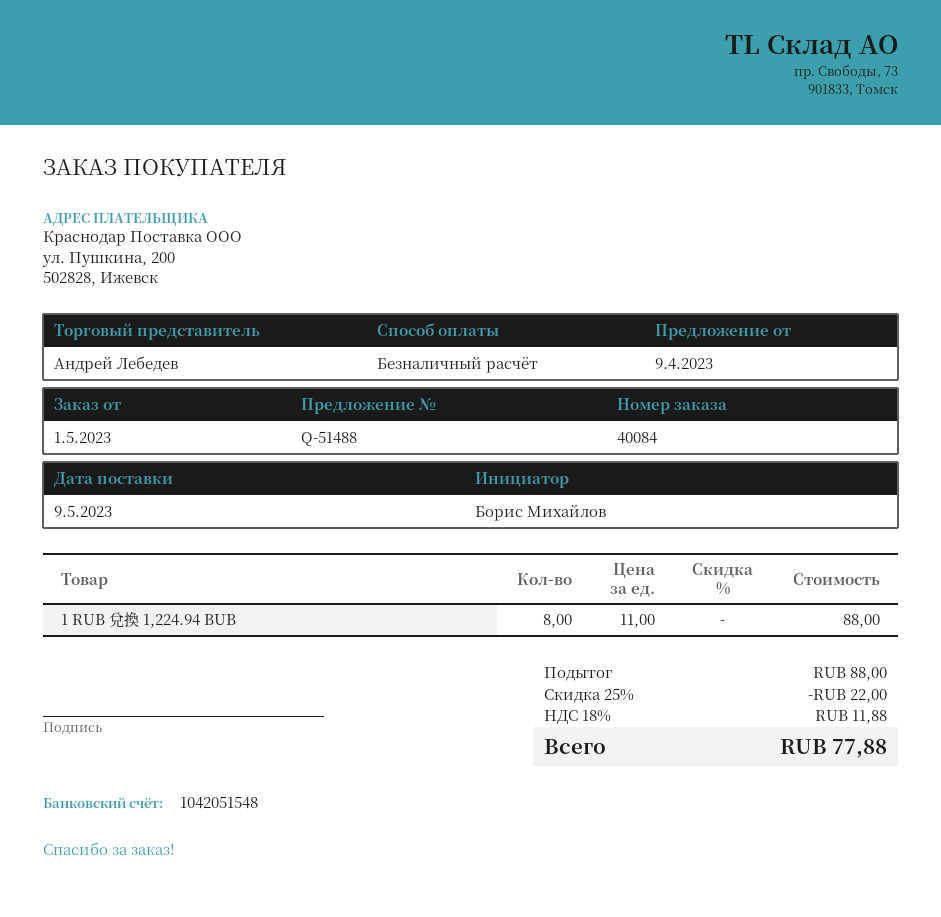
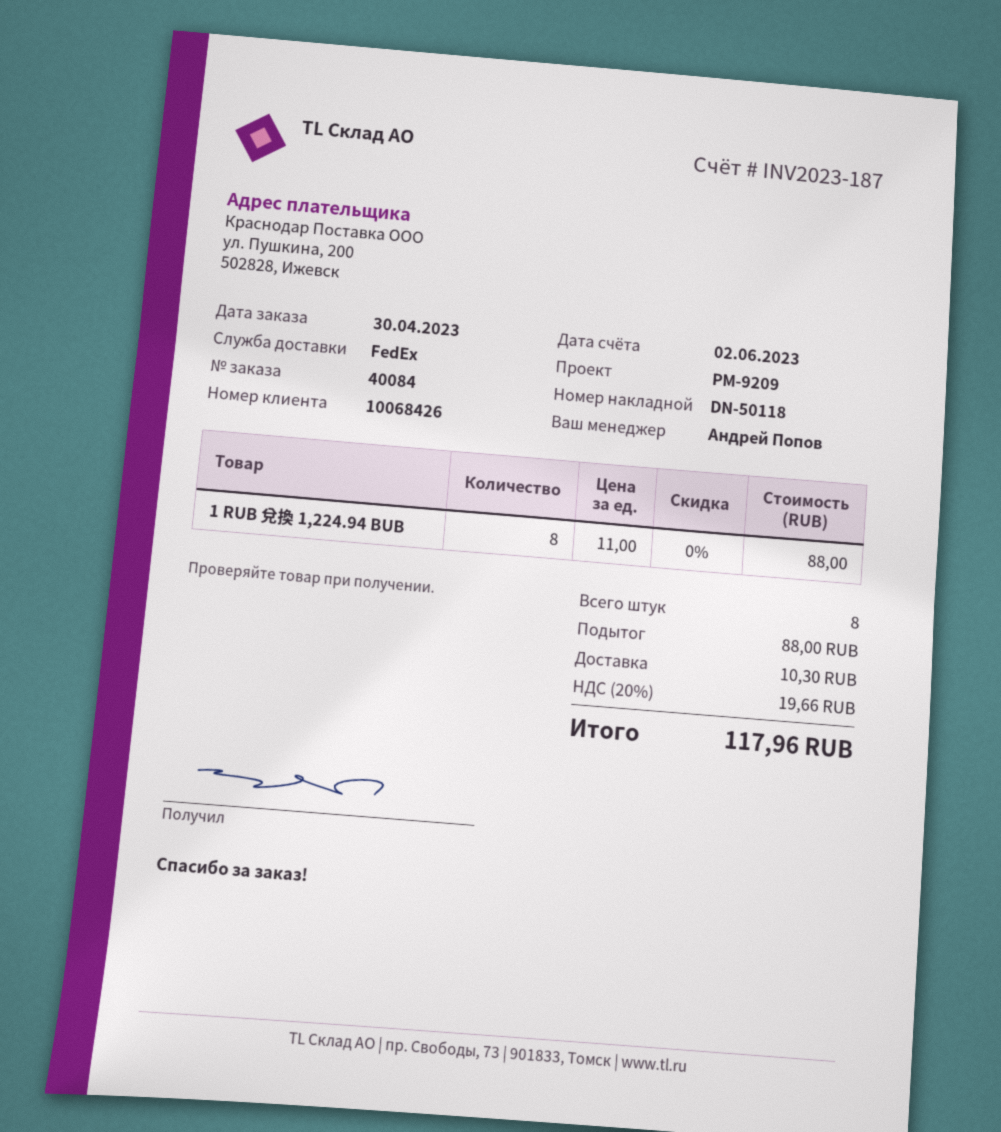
order date: 2023-05-01 -> 2023-04-30
sales rep: Андрей Лебедев -> Андрей Попов
discount: 25% = 22.00 -> none
shipping: none -> 10.30
tax: 18% = 11.88 -> 20% = 19.66
total: 77.88 -> 117.96

